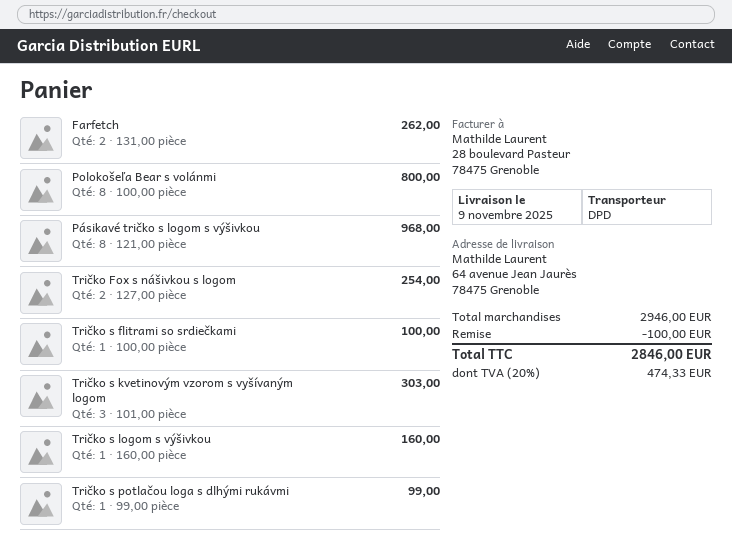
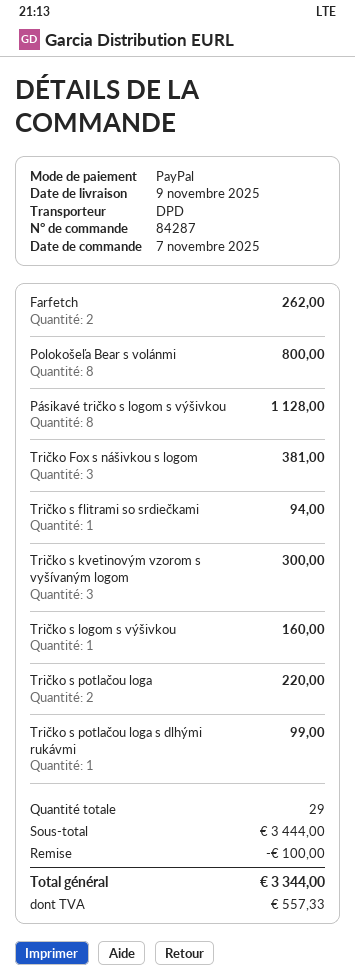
Pásikavé tričko s logom s výšivkou: 8 for 968.00 -> 8 for 1128.00
Tričko Fox s nášivkou s logom: 2 for 254.00 -> 3 for 381.00
Tričko s flitrami so srdiečkami: 1 for 100.00 -> 1 for 94.00
Tričko s kvetinovým vzorom s vyšívaným logom: 3 for 303.00 -> 3 for 300.00
Tričko s potlačou loga: none -> 2 for 220.00
subtotal: 2946.00 -> 3444.00
tax: 474.33 -> 557.33
total: 2846.00 -> 3344.00

